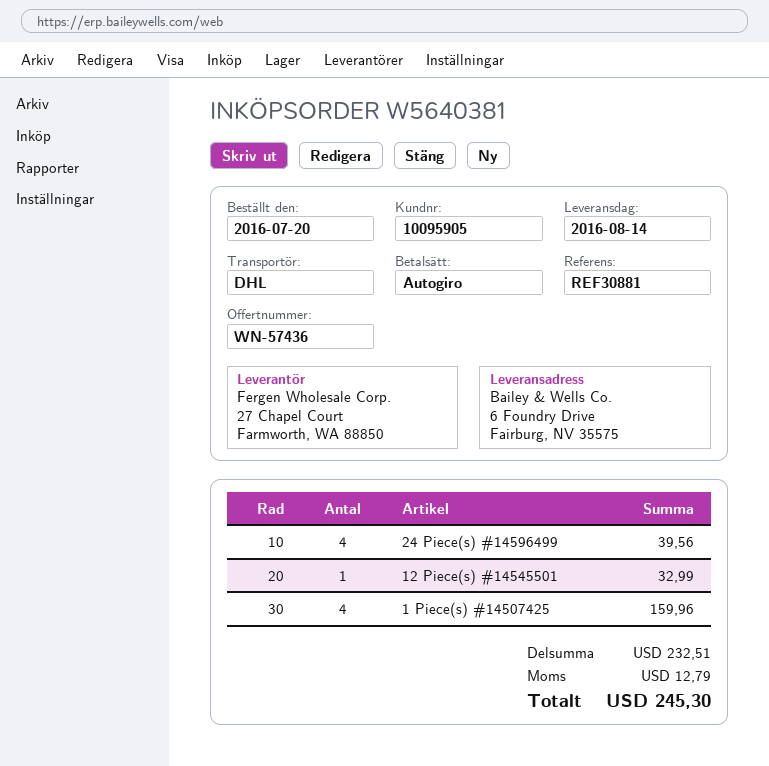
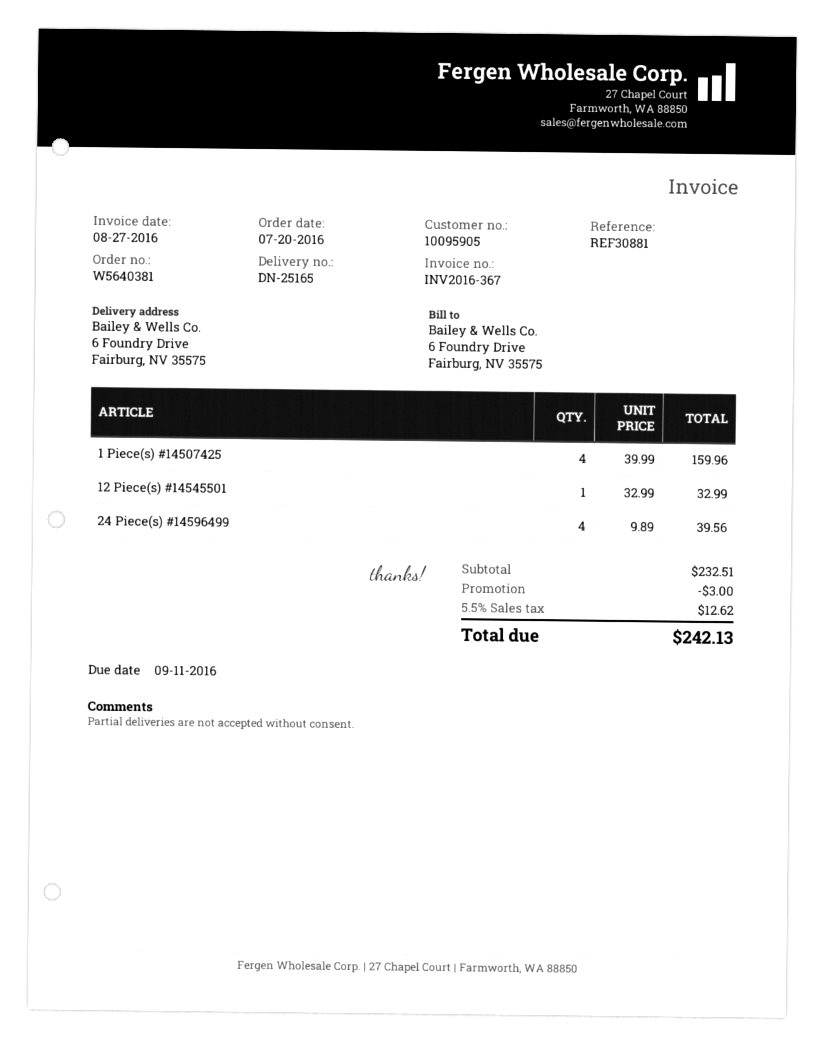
discount: none -> 3.00
tax: 12.79 -> 12.62
total: 245.30 -> 242.13

